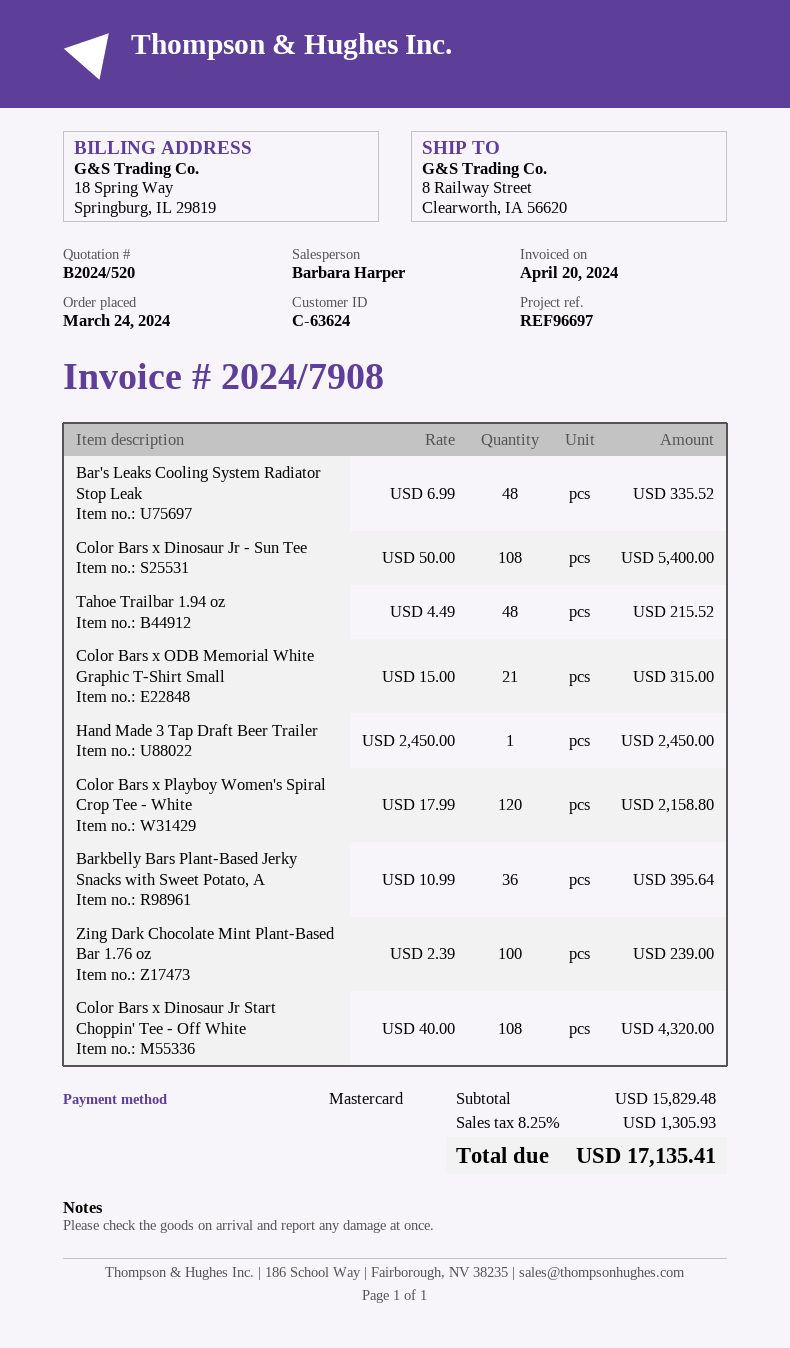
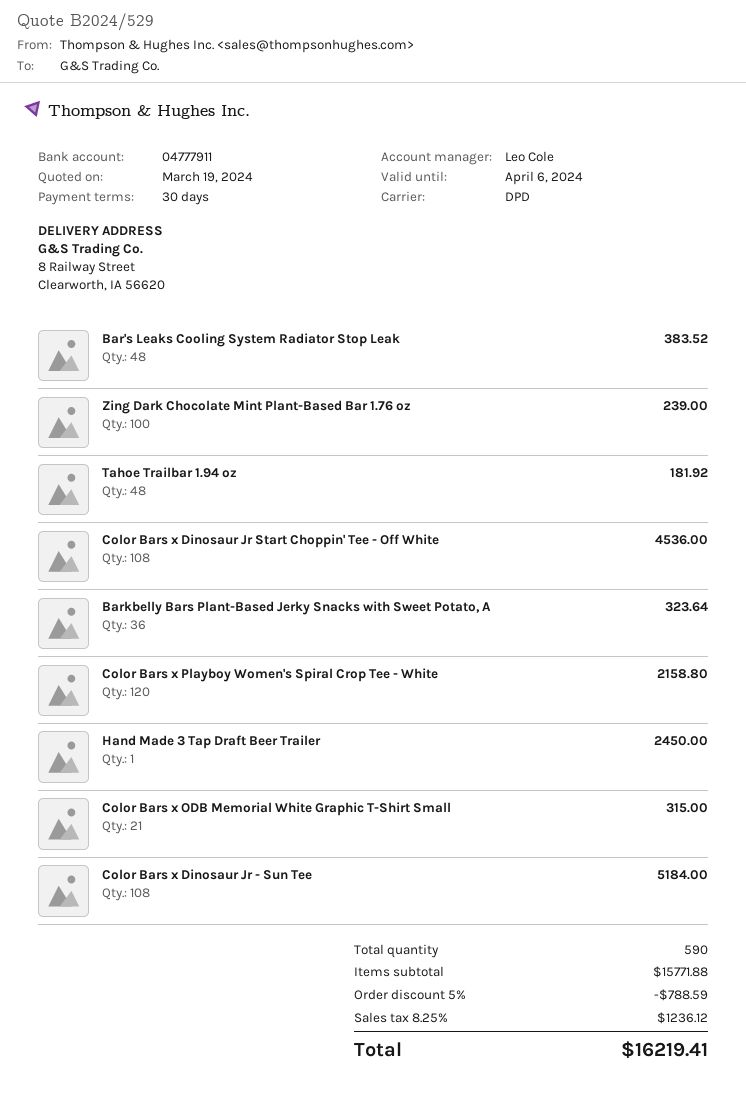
quote number: B2024/520 -> B2024/529
sales rep: Barbara Harper -> Leo Cole
Bar's Leaks Cooling System Radiator Stop Leak: 48 for 335.52 -> 48 for 383.52
Color Bars x Dinosaur Jr - Sun Tee: 108 for 5400.00 -> 108 for 5184.00
Tahoe Trailbar 1.94 oz: 48 for 215.52 -> 48 for 181.92
Barkbelly Bars Plant-Based Jerky Snacks with Sweet Potato, A: 36 for 395.64 -> 36 for 323.64
Color Bars x Dinosaur Jr Start Choppin' Tee - Off White: 108 for 4320.00 -> 108 for 4536.00
subtotal: 15829.48 -> 15771.88
discount: none -> 5% = 788.59
tax: 8.25% = 1305.93 -> 8.25% = 1236.12
total: 17135.41 -> 16219.41

